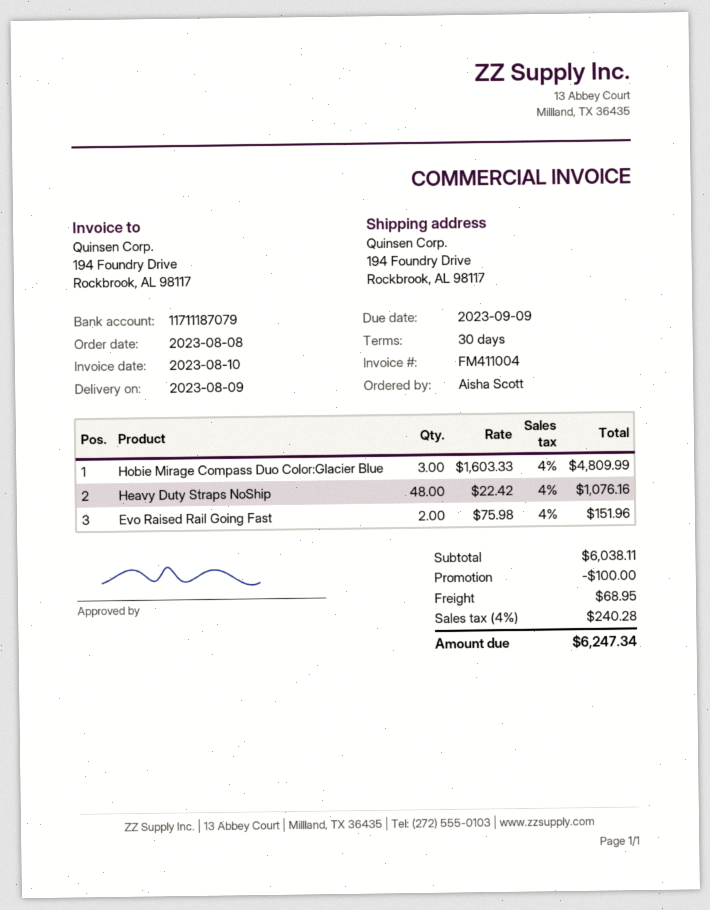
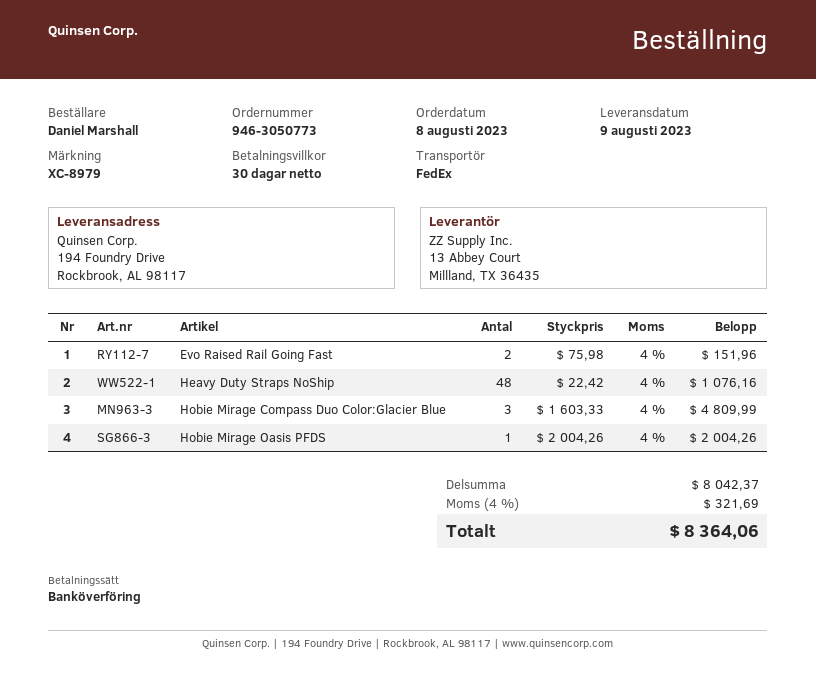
ordered by: Aisha Scott -> Daniel Marshall
Hobie Mirage Oasis PFDS: none -> 1 x 2004.26 = 2004.26
subtotal: 6038.11 -> 8042.37
discount: 100.00 -> none
shipping: 68.95 -> none
tax: 4% = 240.28 -> 4% = 321.69
total: 6247.34 -> 8364.06

